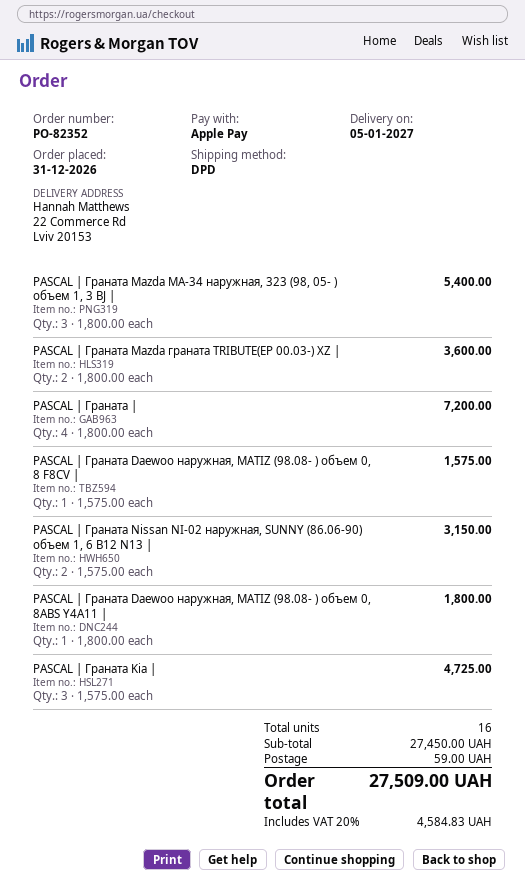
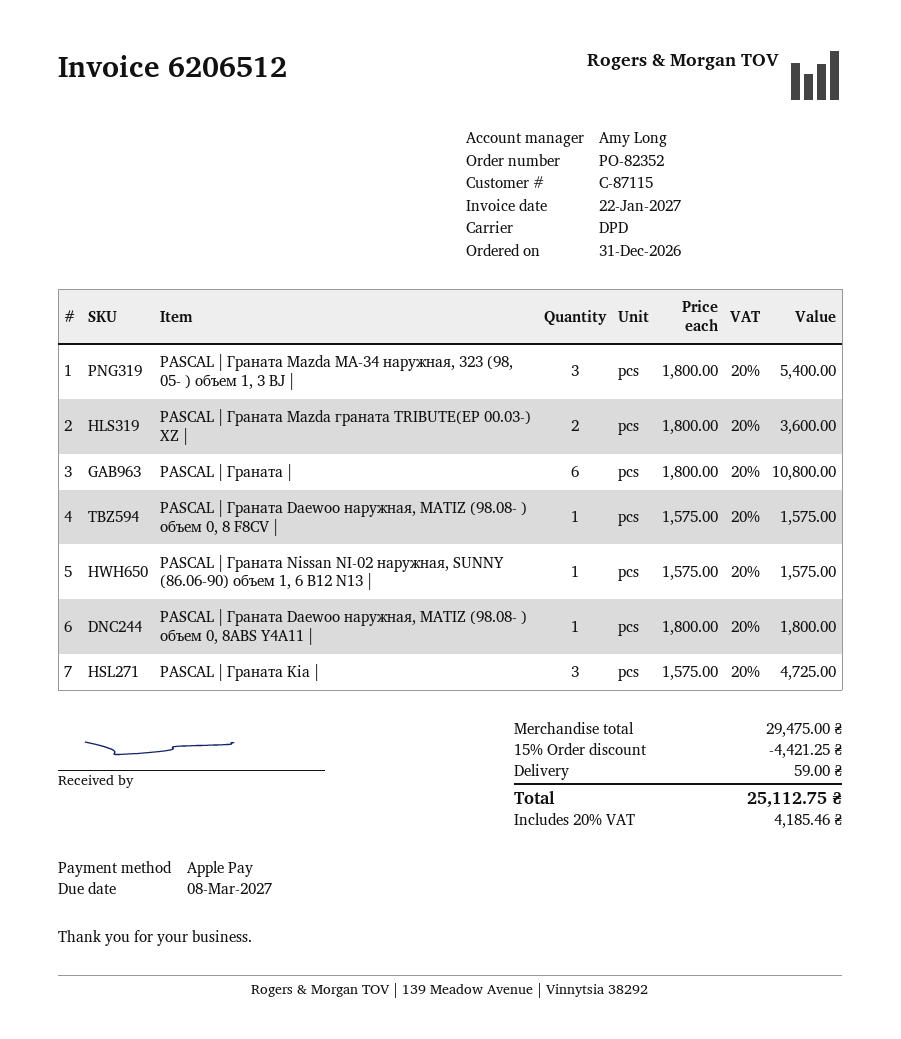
PASCAL | Граната |: 4 x 1800.00 = 7200.00 -> 6 x 1800.00 = 10800.00
PASCAL | Граната Nissan NI-02 наружная, SUNNY (86.06-90) объем 1, 6 B12 N13 |: 2 x 1575.00 = 3150.00 -> 1 x 1575.00 = 1575.00
subtotal: 27450.00 -> 29475.00
discount: none -> 15% = 4421.25
tax: 20% = 4584.83 -> 20% = 4185.46
total: 27509.00 -> 25112.75

